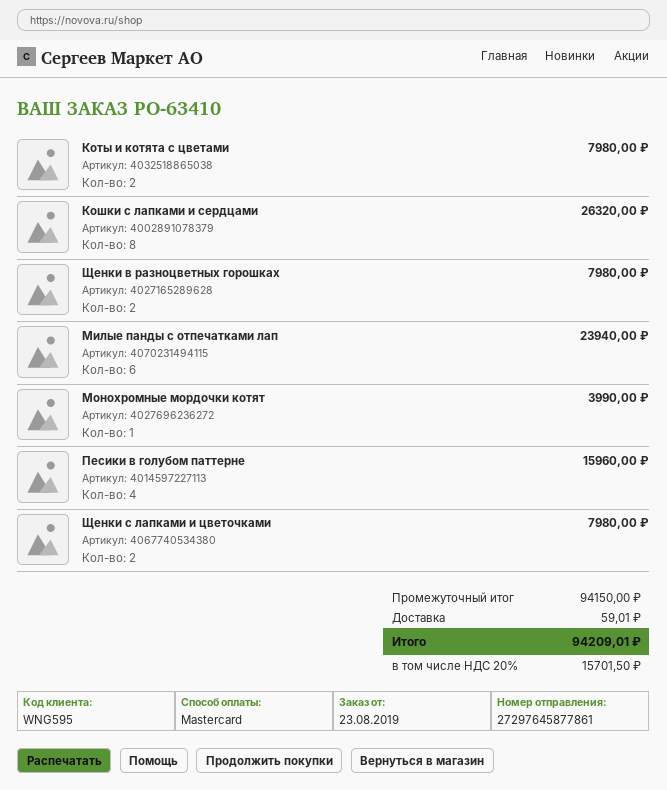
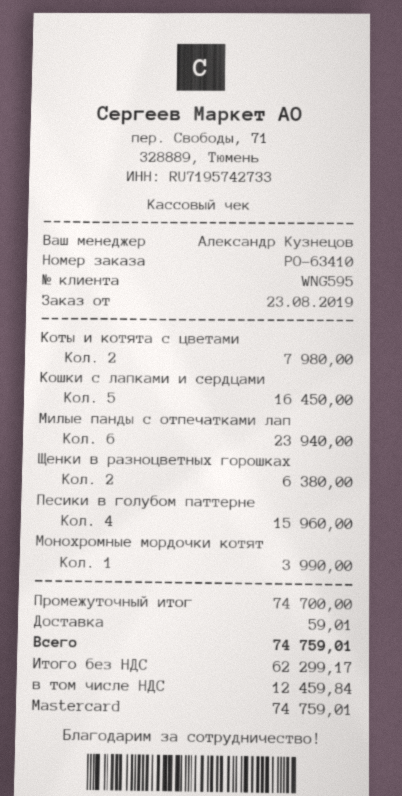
Кошки с лапками и сердцами: 8 for 26320.00 -> 5 for 16450.00
Щенки в разноцветных горошках: 2 for 7980.00 -> 2 for 6380.00
Щенки с лапками и цветочками: 2 for 7980.00 -> none
subtotal: 94150.00 -> 74700.00
tax: 15701.50 -> 12459.84
total: 94209.01 -> 74759.01

